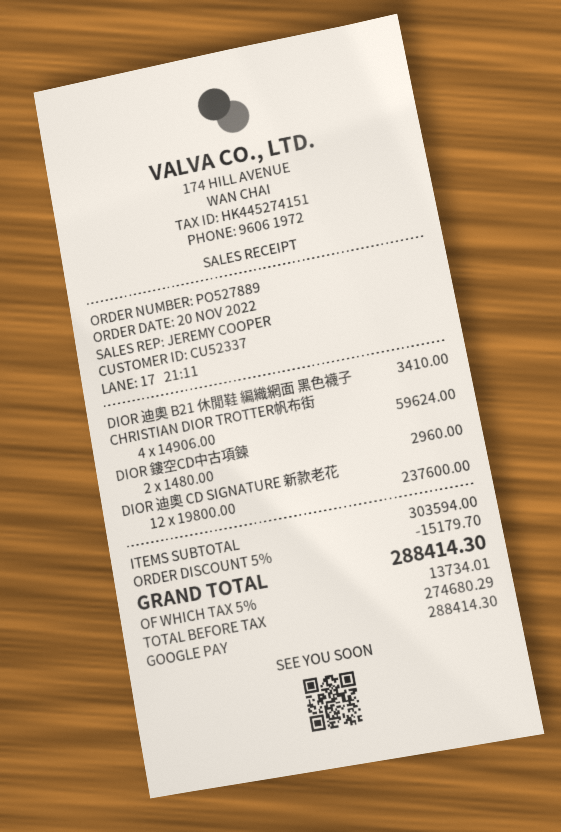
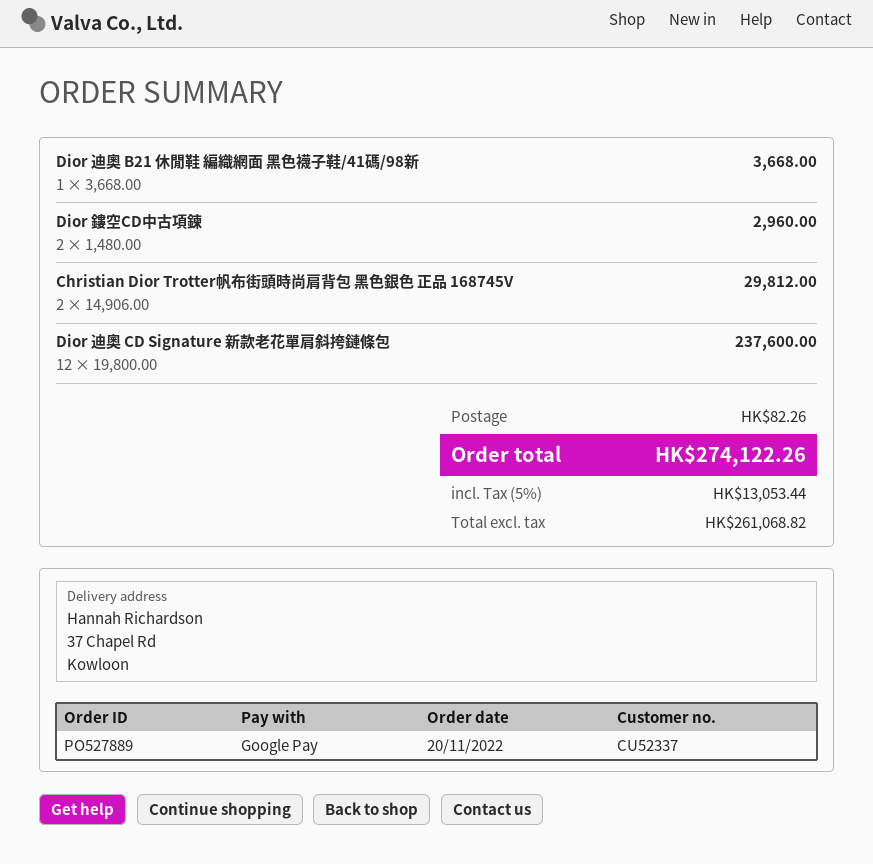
DIOR 迪奧 B21 休閒鞋 編織網面 黑色襪子: 1 x 3410.00 = 3410.00 -> 1 x 3668.00 = 3668.00
CHRISTIAN DIOR TROTTER帆布街: 4 x 14906.00 = 59624.00 -> 2 x 14906.00 = 29812.00
discount: 5% = 15179.70 -> none
shipping: none -> 82.26
net: 274680.29 -> 261068.82
tax: 5% = 13734.01 -> 5% = 13053.44
total: 288414.30 -> 274122.26

